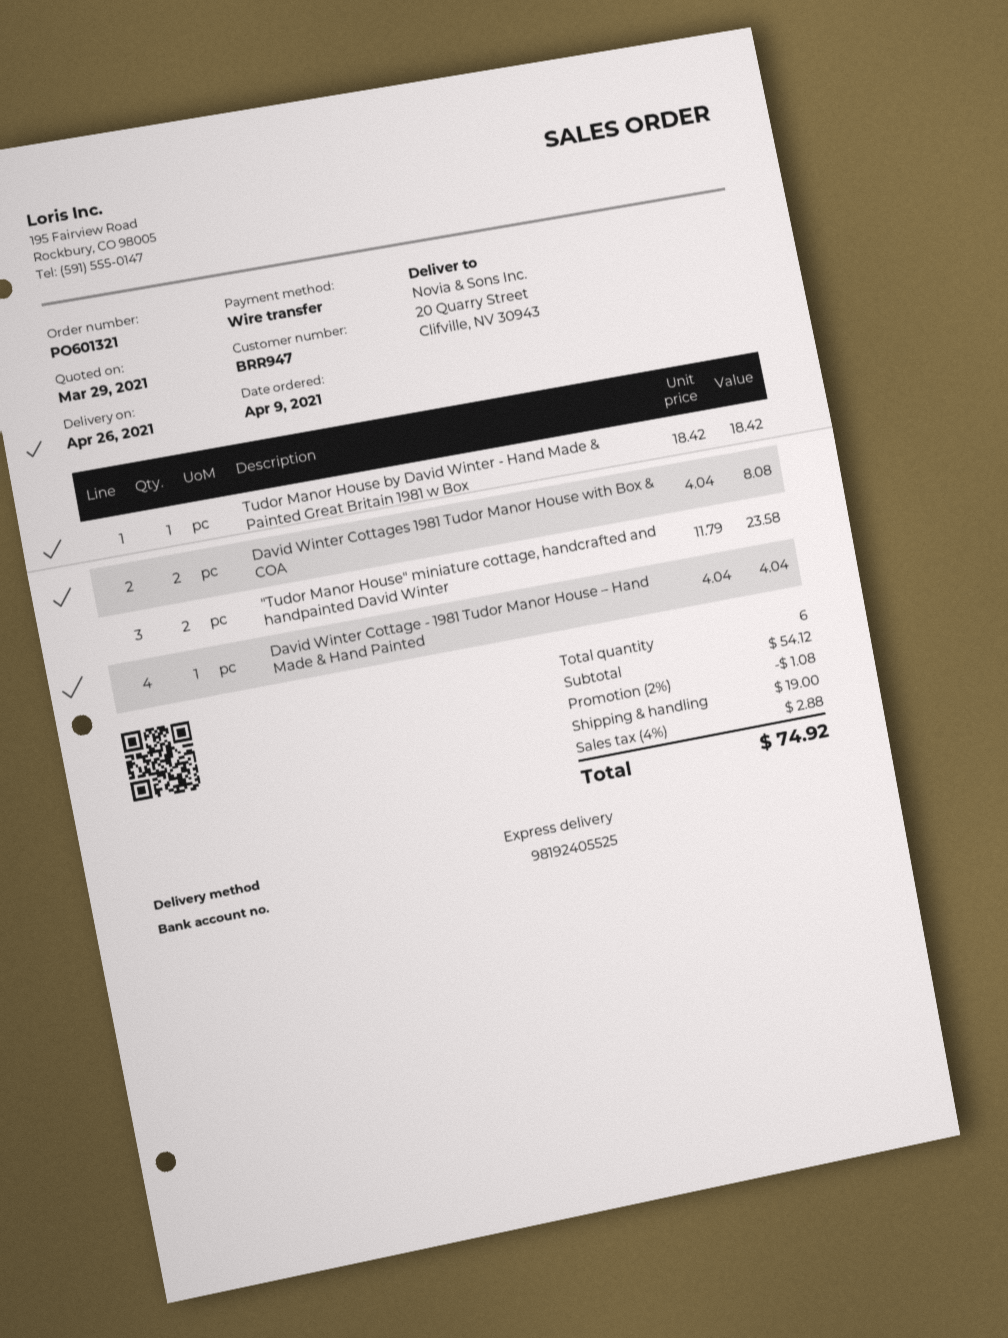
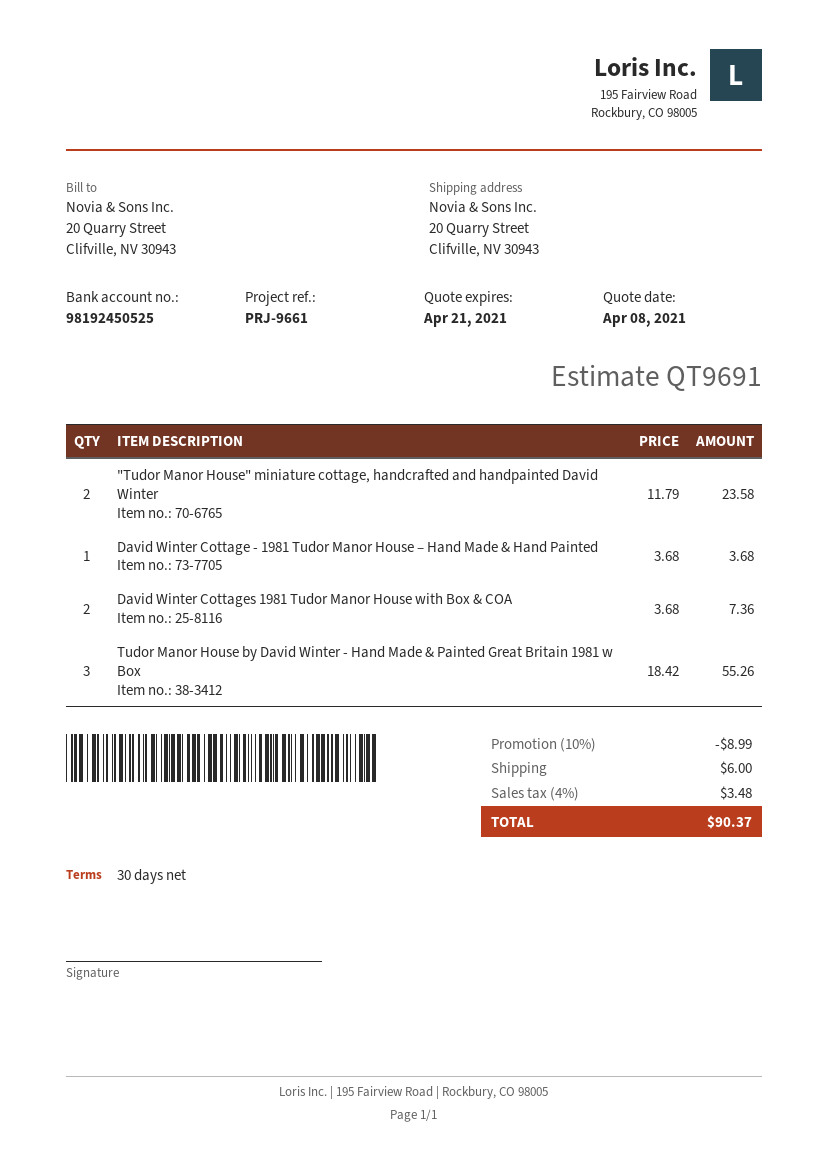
quote date: 2021-03-29 -> 2021-04-08
bank account: 98192405525 -> 98192450525
Tudor Manor House by David Winter - Hand Made & Painted Great Britain 1981 w Box: 1 x 18.42 = 18.42 -> 3 x 18.42 = 55.26
David Winter Cottages 1981 Tudor Manor House with Box & COA: 2 x 4.04 = 8.08 -> 2 x 3.68 = 7.36
David Winter Cottage - 1981 Tudor Manor House – Hand Made & Hand Painted: 1 x 4.04 = 4.04 -> 1 x 3.68 = 3.68
discount: 2% = 1.08 -> 10% = 8.99
shipping: 19.00 -> 6.00
tax: 4% = 2.88 -> 4% = 3.48
total: 74.92 -> 90.37

